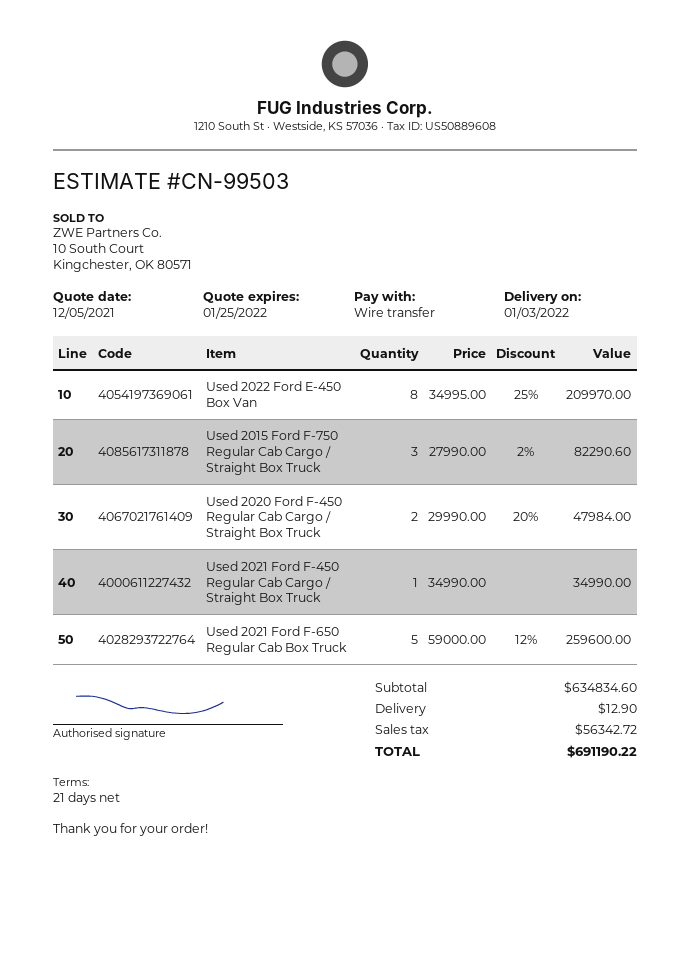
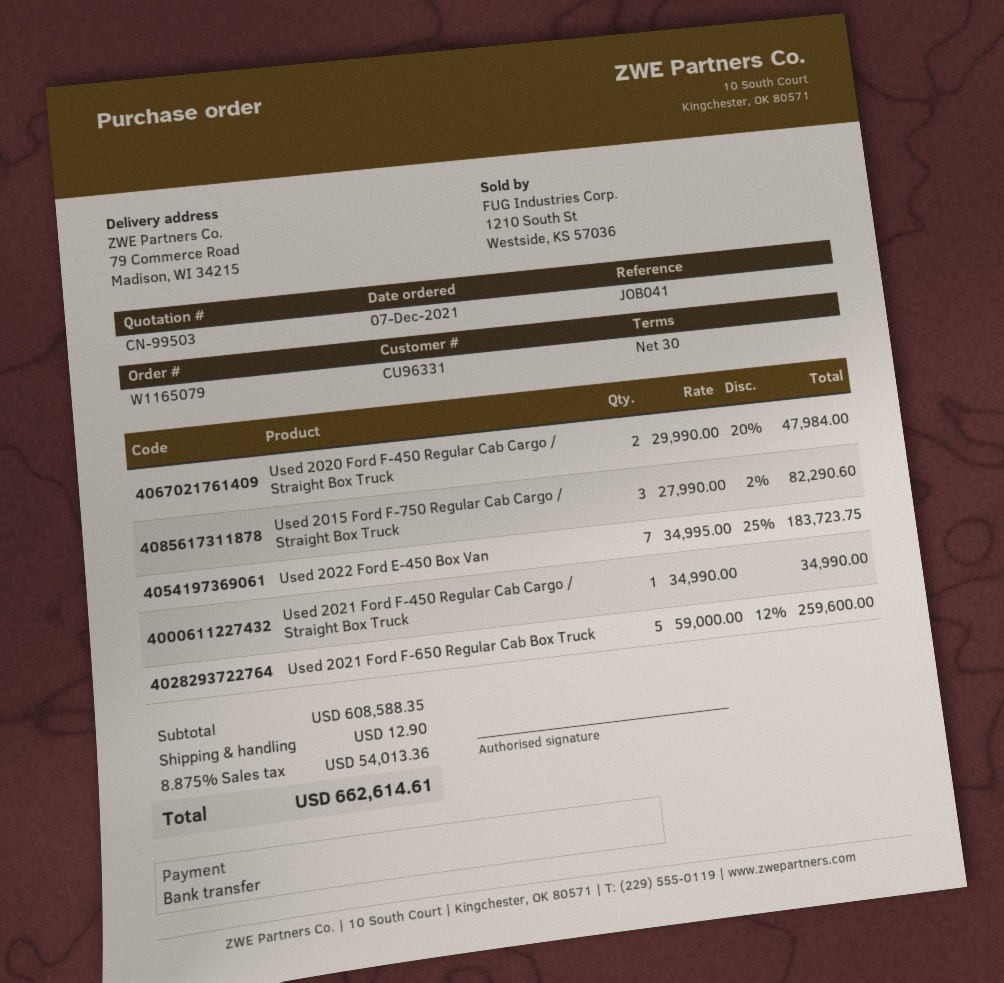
payment terms: 21 days -> 30 days
Used 2022 Ford E-450 Box Van: 8 x 34995.00 - 25% = 209970.00 -> 7 x 34995.00 - 25% = 183723.75
subtotal: 634834.60 -> 608588.35
tax: 56342.72 -> 54013.36
total: 691190.22 -> 662614.61

